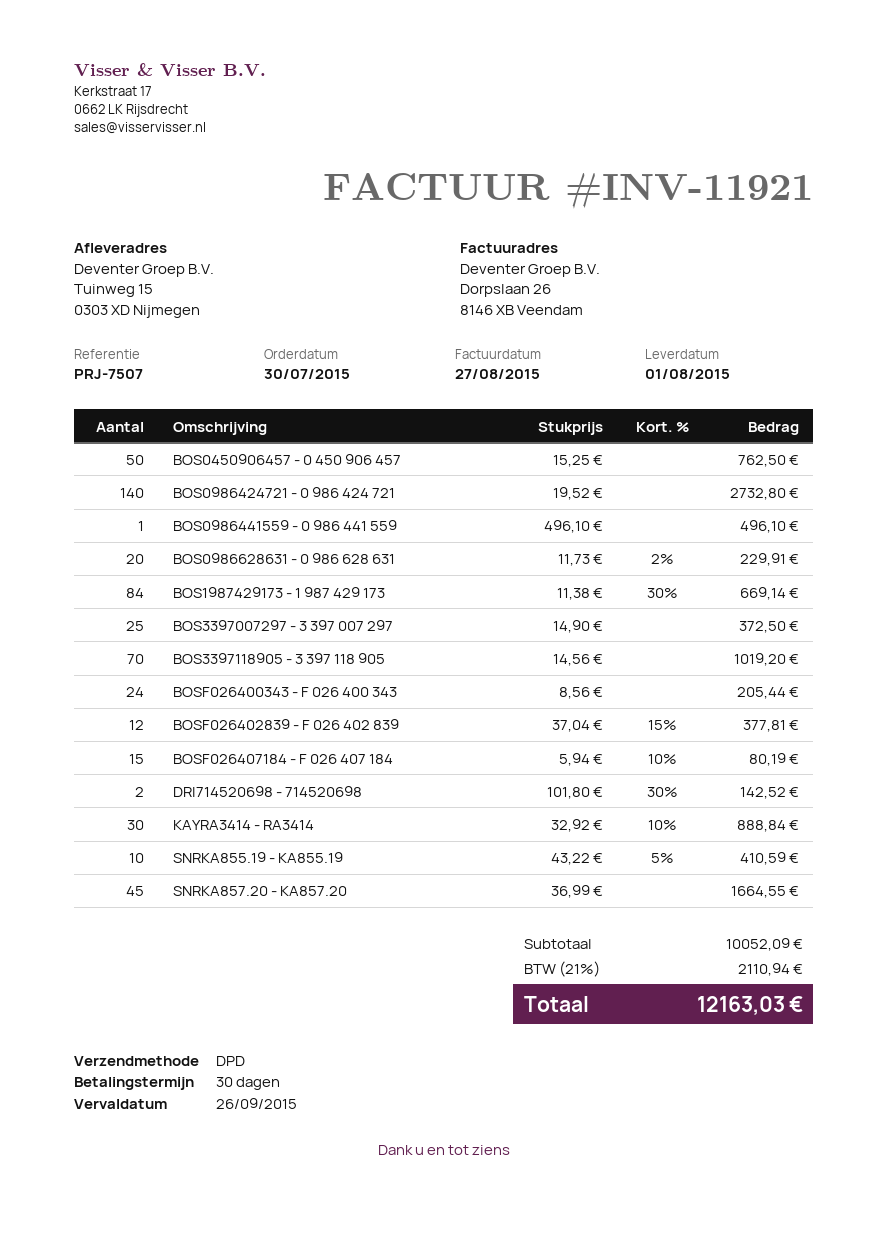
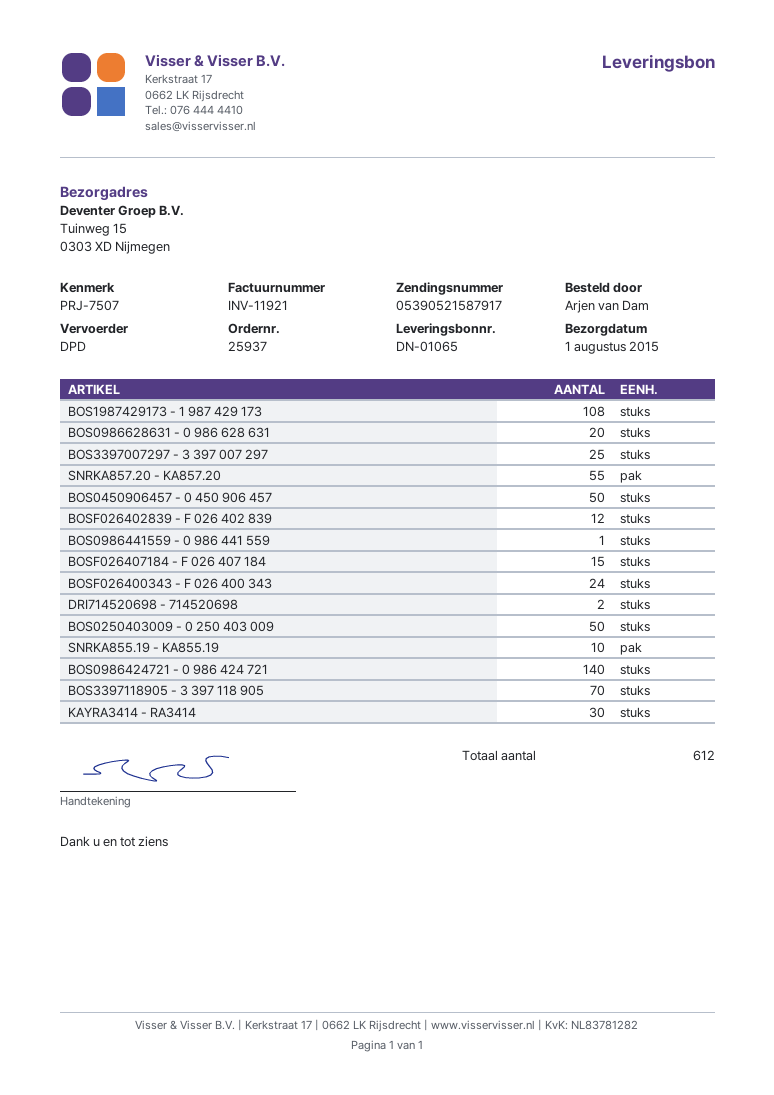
BOS1987429173 - 1 987 429 173: 84 -> 108
SNRKA857.20 - KA857.20: 45 -> 55
BOS0250403009 - 0 250 403 009: none -> 50

